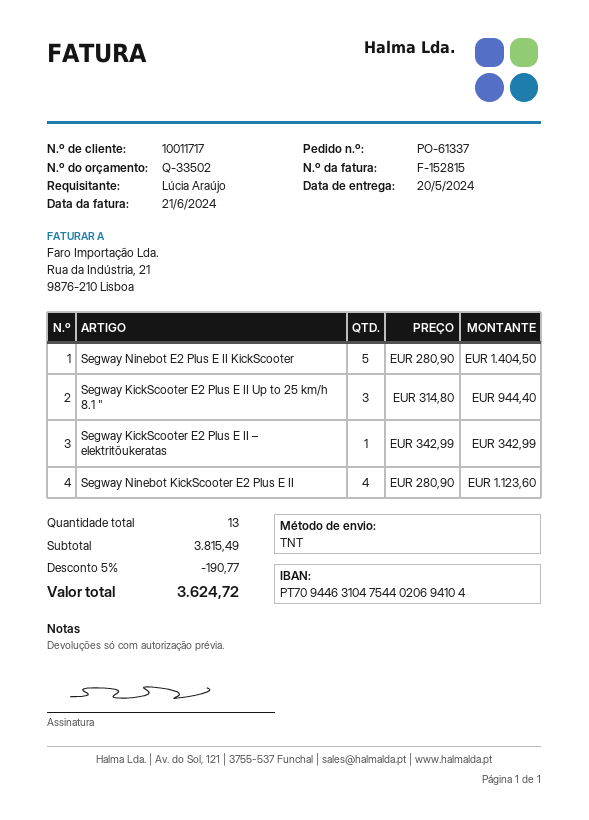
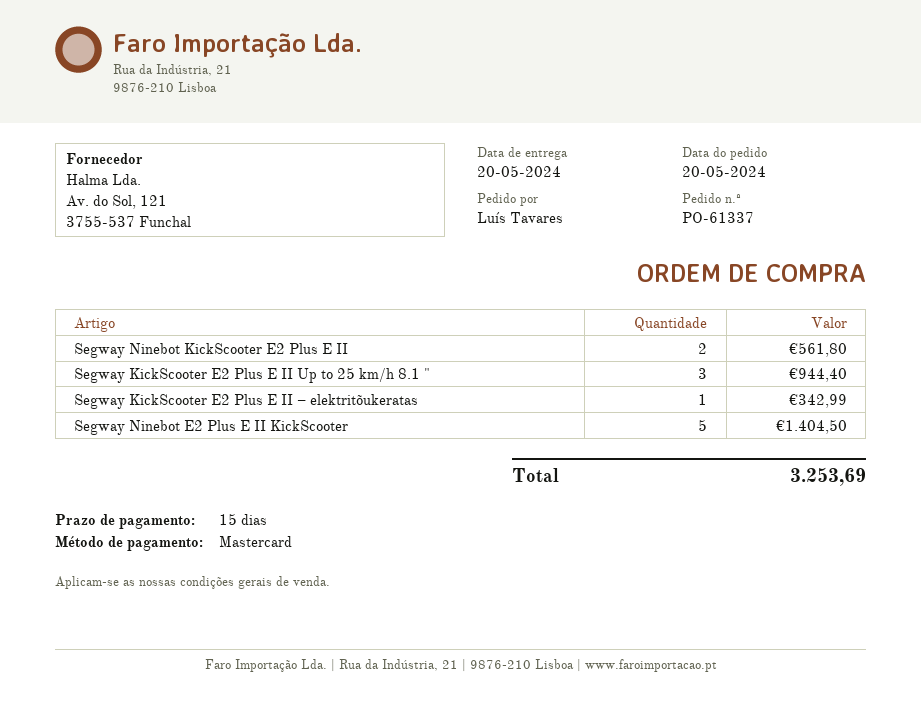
ordered by: Lúcia Araújo -> Luís Tavares
Segway Ninebot KickScooter E2 Plus E II: 4 for 1123.60 -> 2 for 561.80
discount: 5% = 190.77 -> none
total: 3624.72 -> 3253.69

